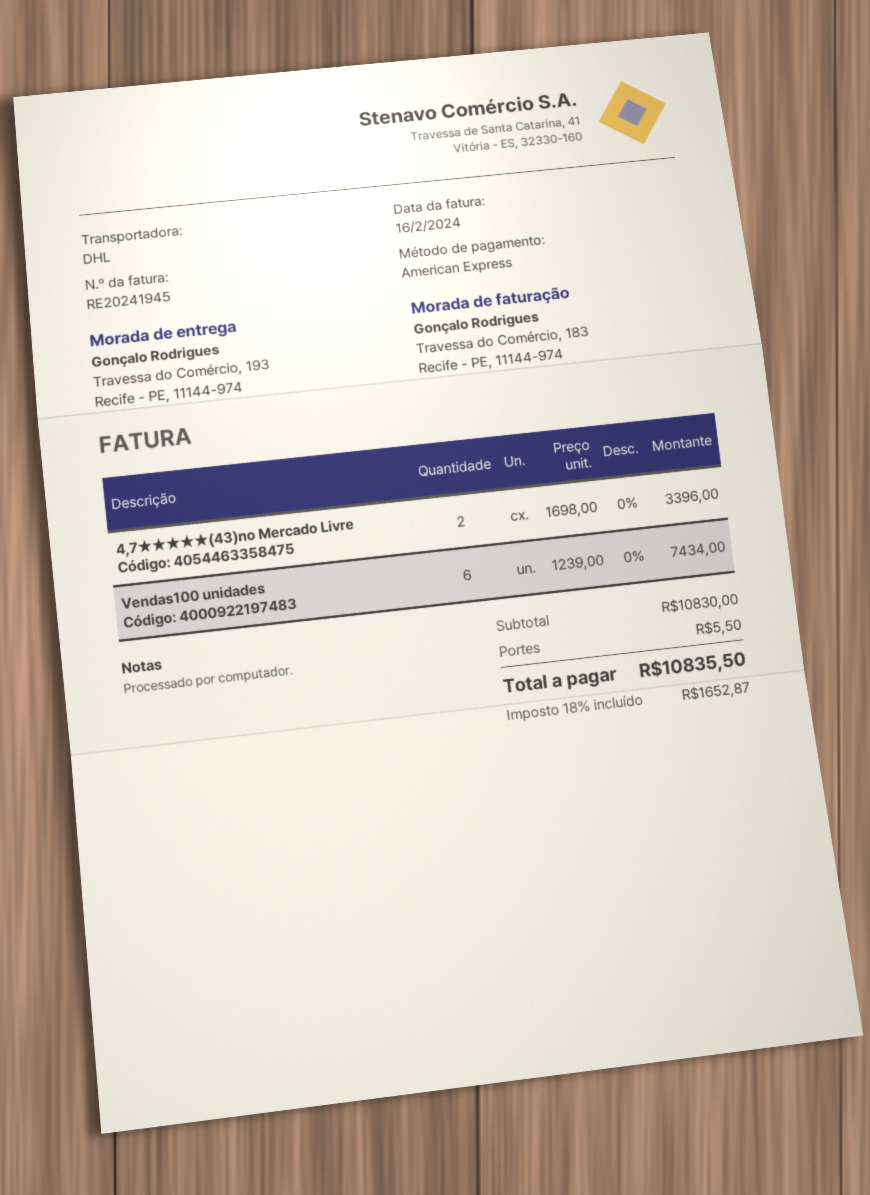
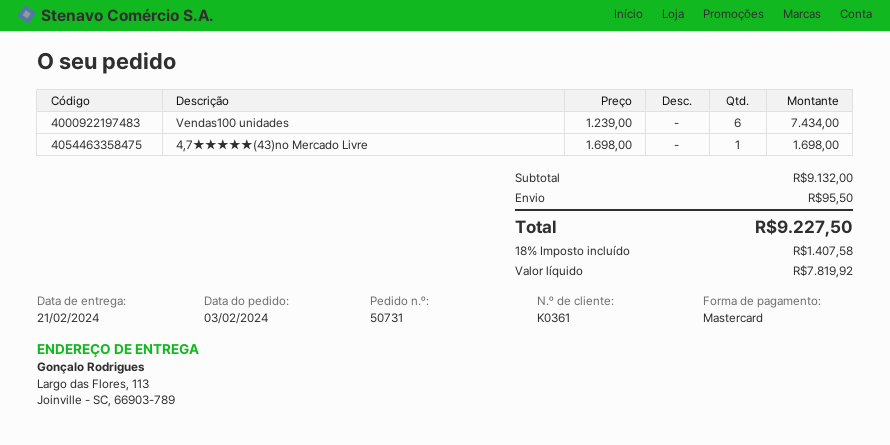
payment method: American Express -> Mastercard
ship to: Travessa do Comércio, 193, Recife - PE, 11144-974 -> Largo das Flores, 113, Joinville - SC, 66903-789
4,7★★★★★(43)no Mercado Livre: 2 x 1698.00 = 3396.00 -> 1 x 1698.00 = 1698.00
subtotal: 10830.00 -> 9132.00
shipping: 5.50 -> 95.50
tax: 18% = 1652.87 -> 18% = 1407.58
total: 10835.50 -> 9227.50

